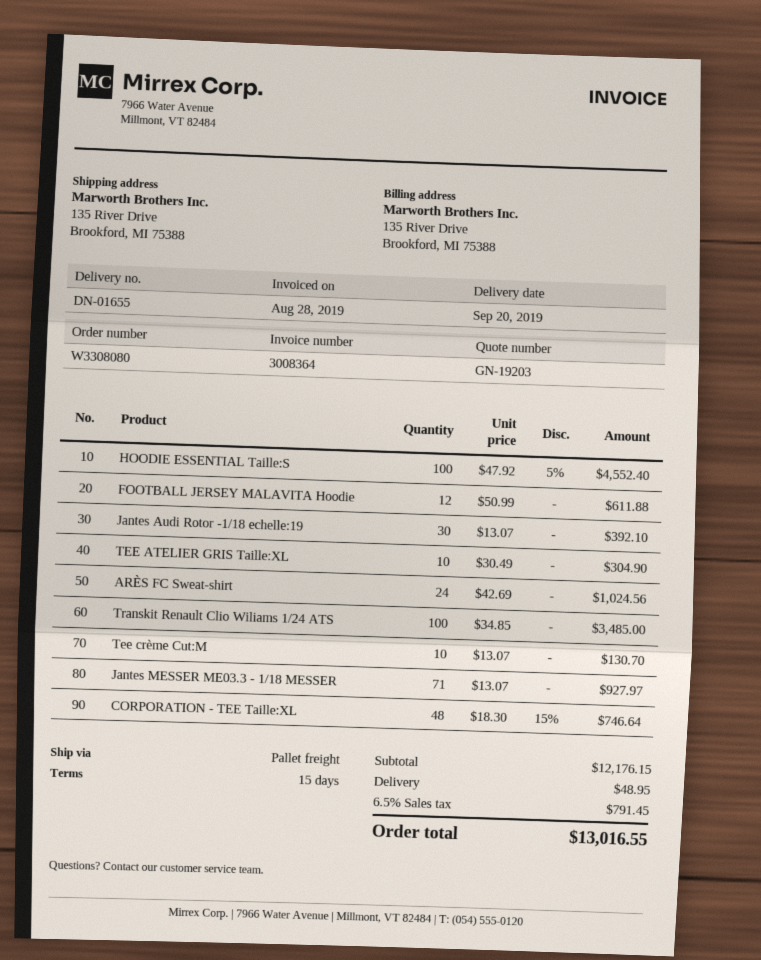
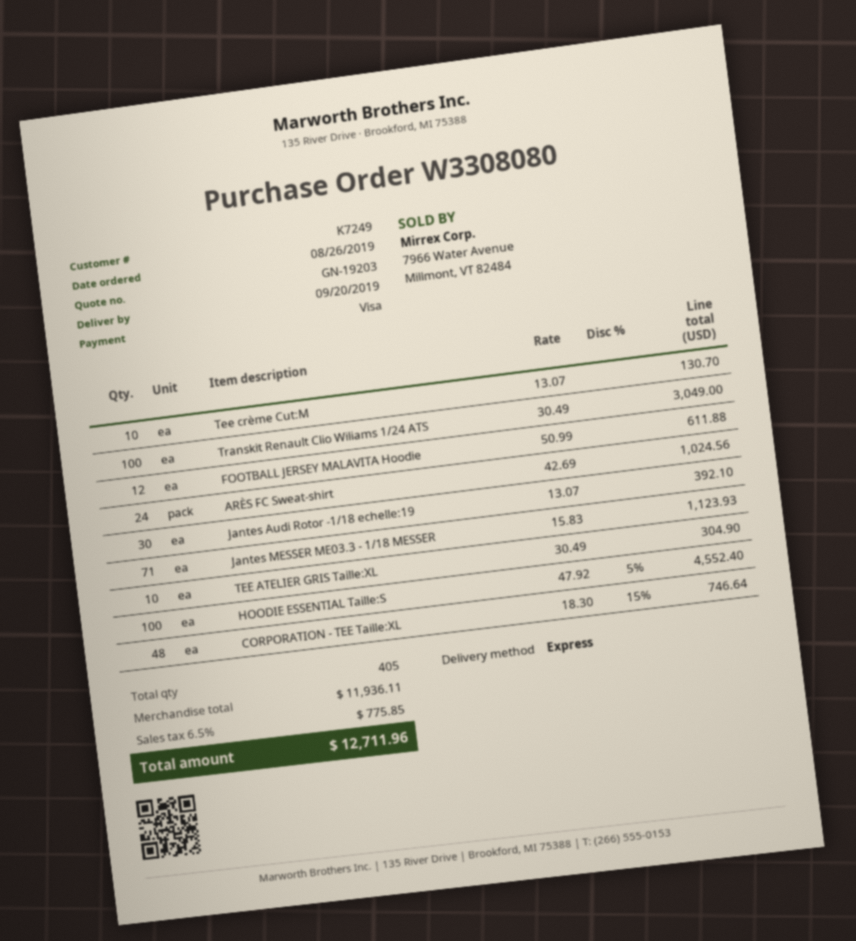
shipping method: pallet freight -> express
Transkit Renault Clio Wiliams 1/24 ATS: 100 x 34.85 = 3485.00 -> 100 x 30.49 = 3049.00
Jantes MESSER ME03.3 - 1/18 MESSER: 71 x 13.07 = 927.97 -> 71 x 15.83 = 1123.93
subtotal: 12176.15 -> 11936.11
shipping: 48.95 -> none
tax: 6.5% = 791.45 -> 6.5% = 775.85
total: 13016.55 -> 12711.96

